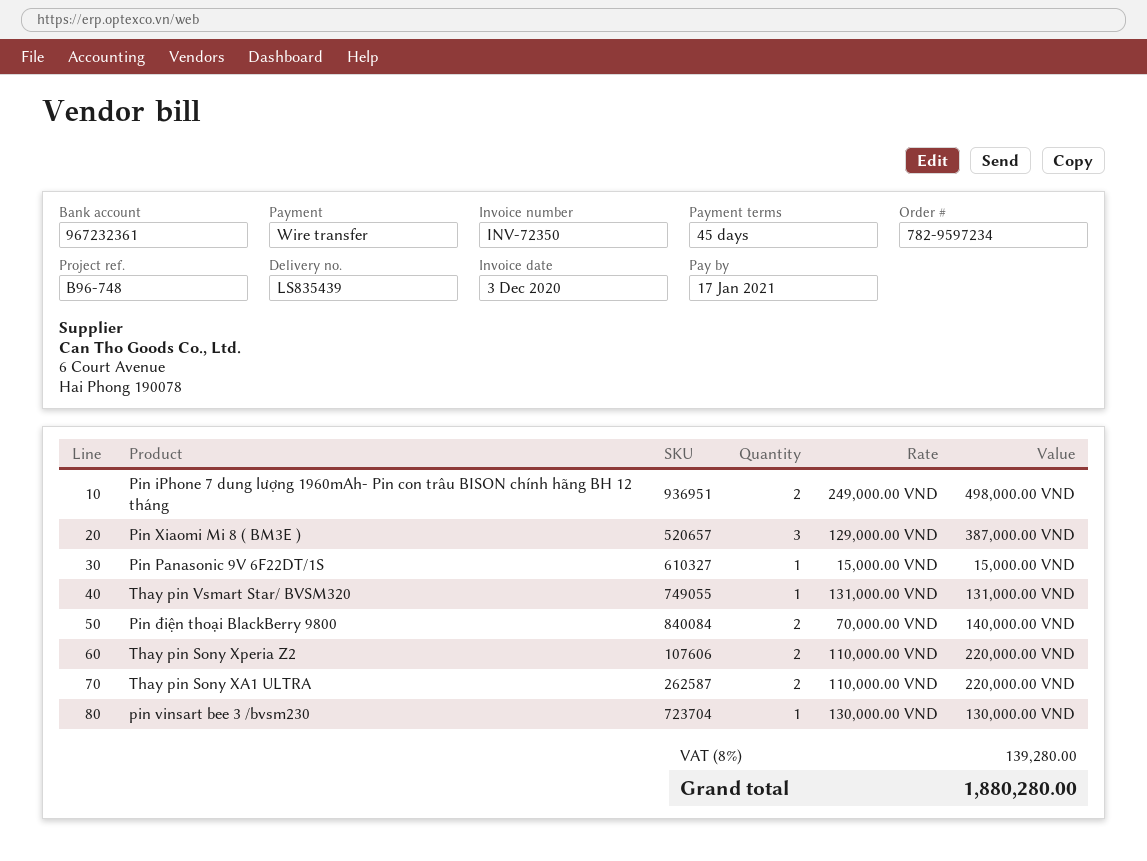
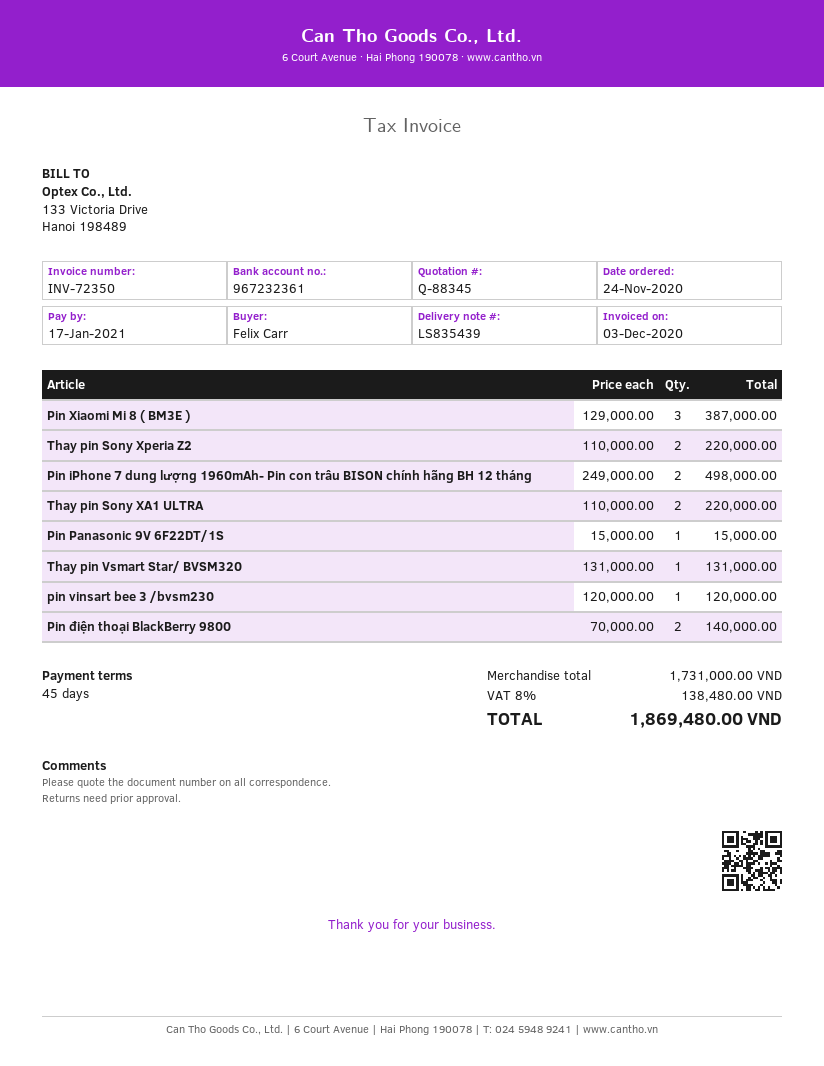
pin vinsart bee 3 /bvsm230: 1 x 130000.00 = 130000.00 -> 1 x 120000.00 = 120000.00
tax: 8% = 139280.00 -> 8% = 138480.00
total: 1880280.00 -> 1869480.00

